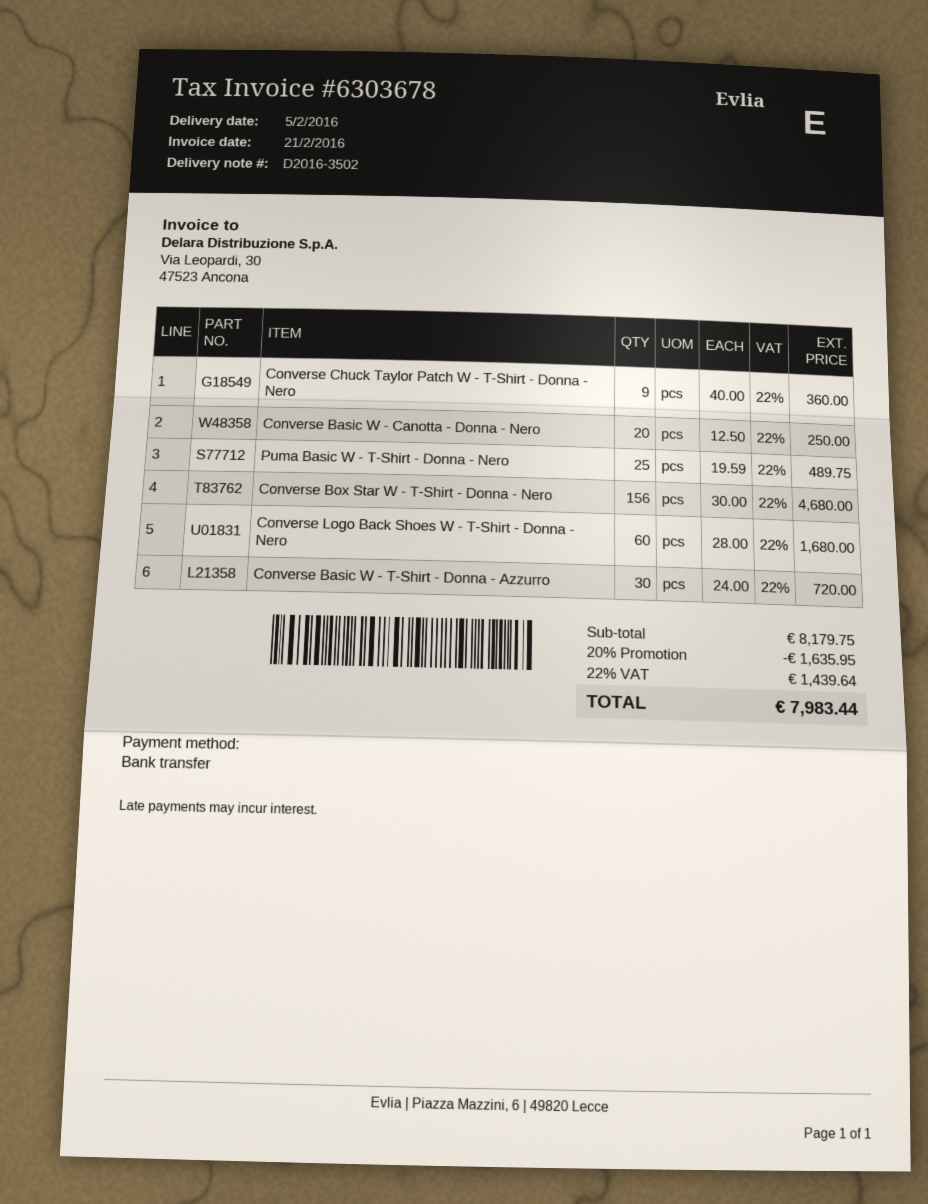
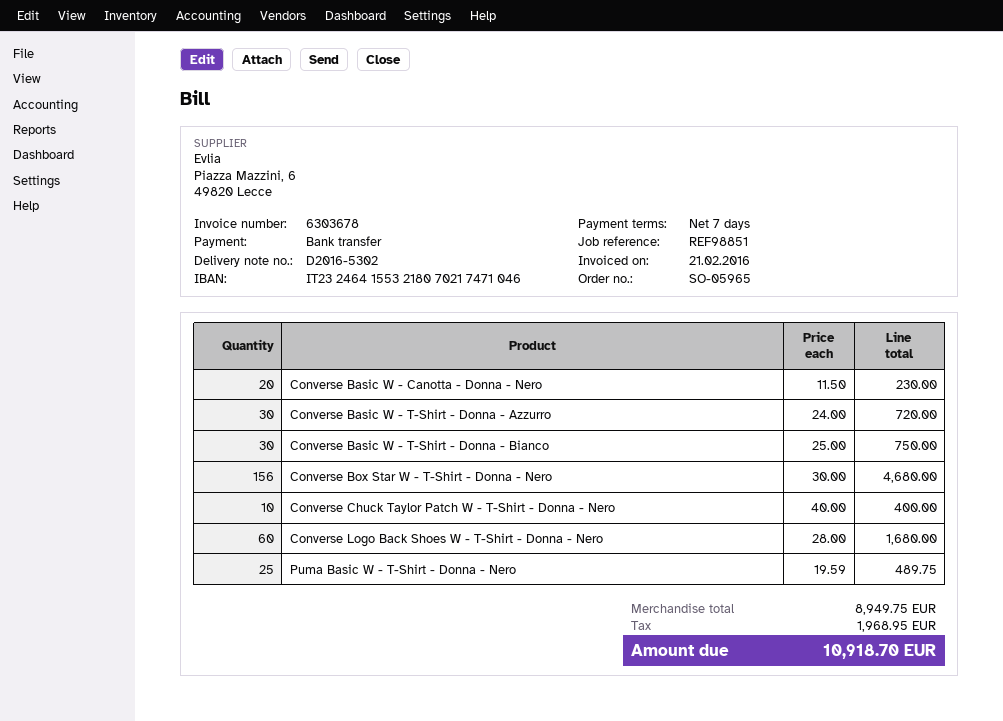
delivery note number: D2016-3502 -> D2016-5302
Converse Chuck Taylor Patch W - T-Shirt - Donna - Nero: 9 x 40.00 = 360.00 -> 10 x 40.00 = 400.00
Converse Basic W - Canotta - Donna - Nero: 20 x 12.50 = 250.00 -> 20 x 11.50 = 230.00
Converse Basic W - T-Shirt - Donna - Bianco: none -> 30 x 25.00 = 750.00
subtotal: 8179.75 -> 8949.75
discount: 20% = 1635.95 -> none
tax: 1439.64 -> 1968.95
total: 7983.44 -> 10918.70

